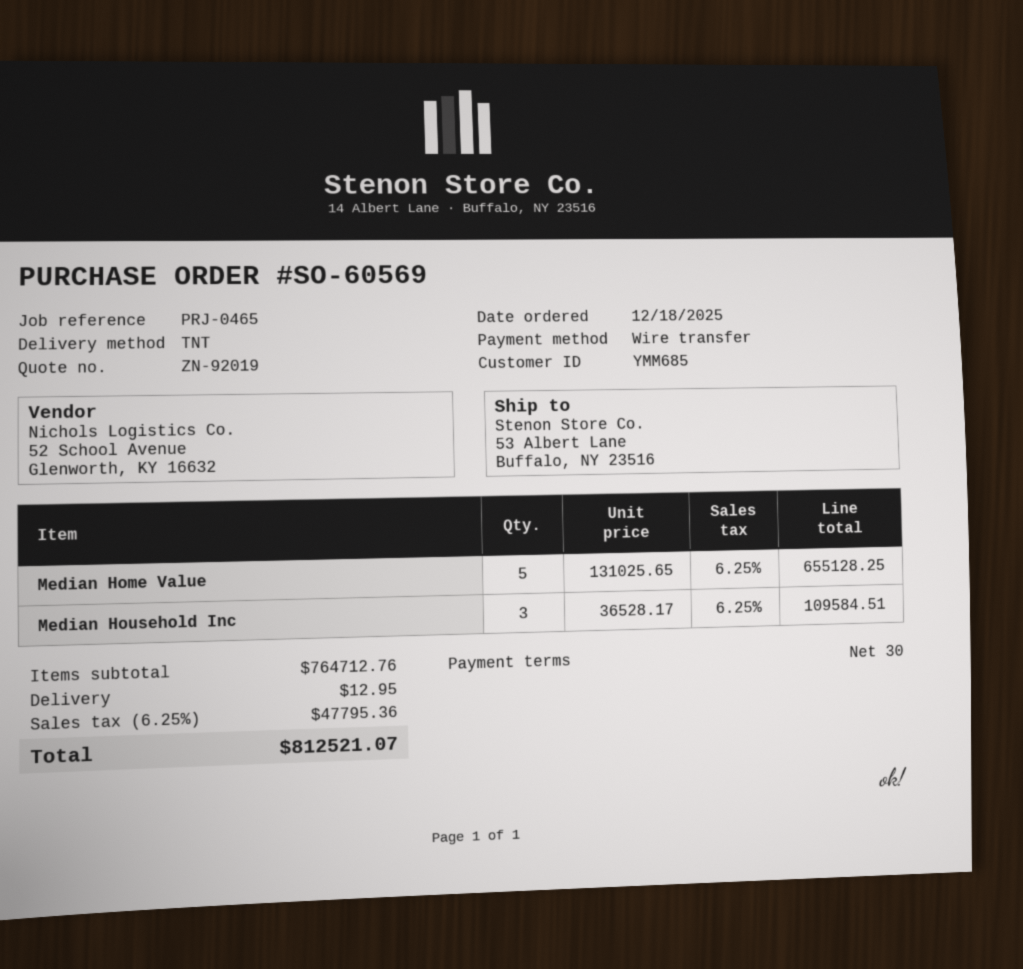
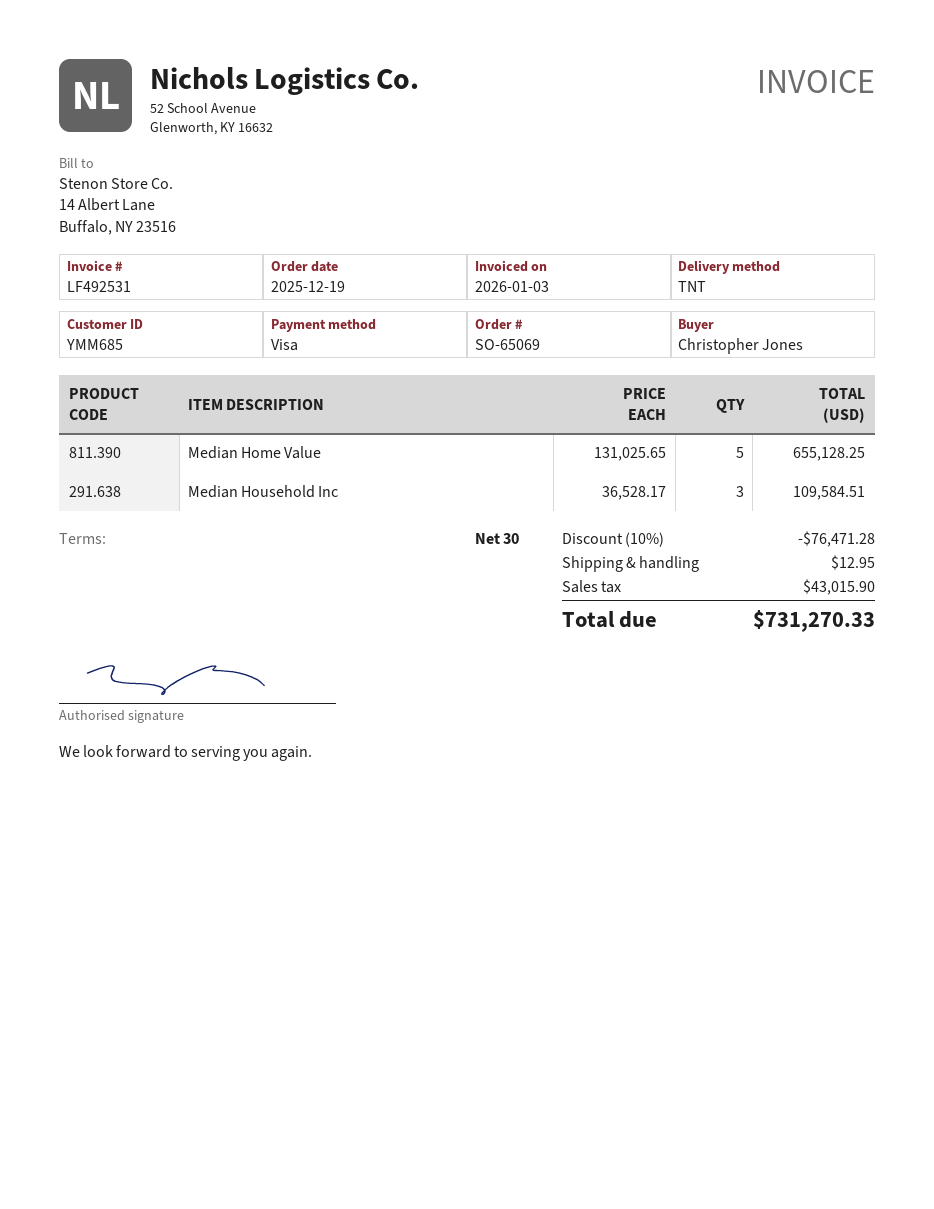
order number: SO-60569 -> SO-65069
order date: 2025-12-18 -> 2025-12-19
payment method: bank transfer -> Visa
discount: none -> 10% = 76471.28
tax: 47795.36 -> 43015.90
total: 812521.07 -> 731270.33

